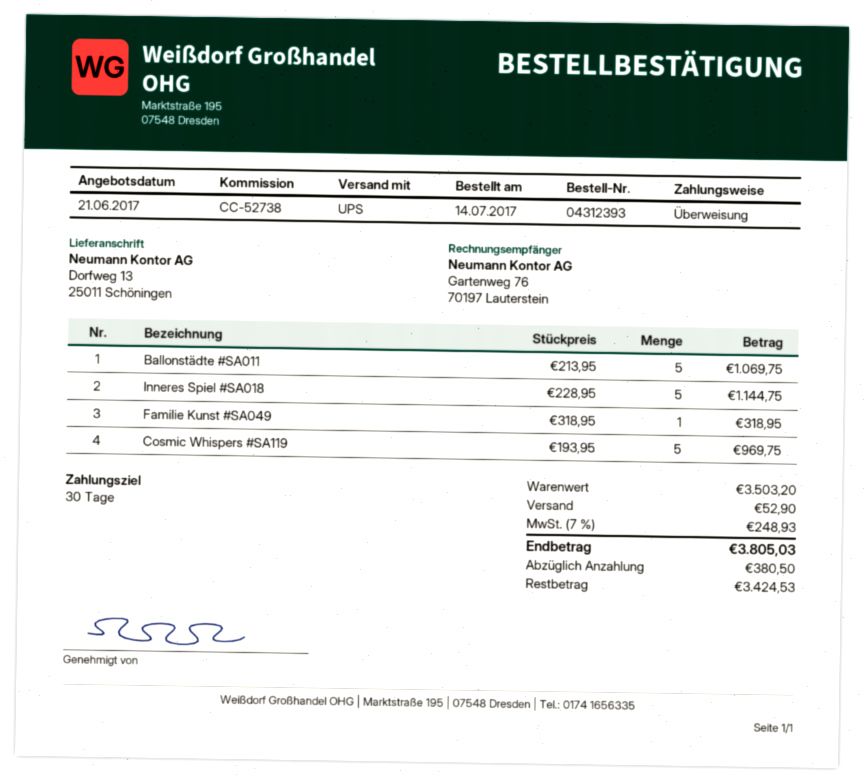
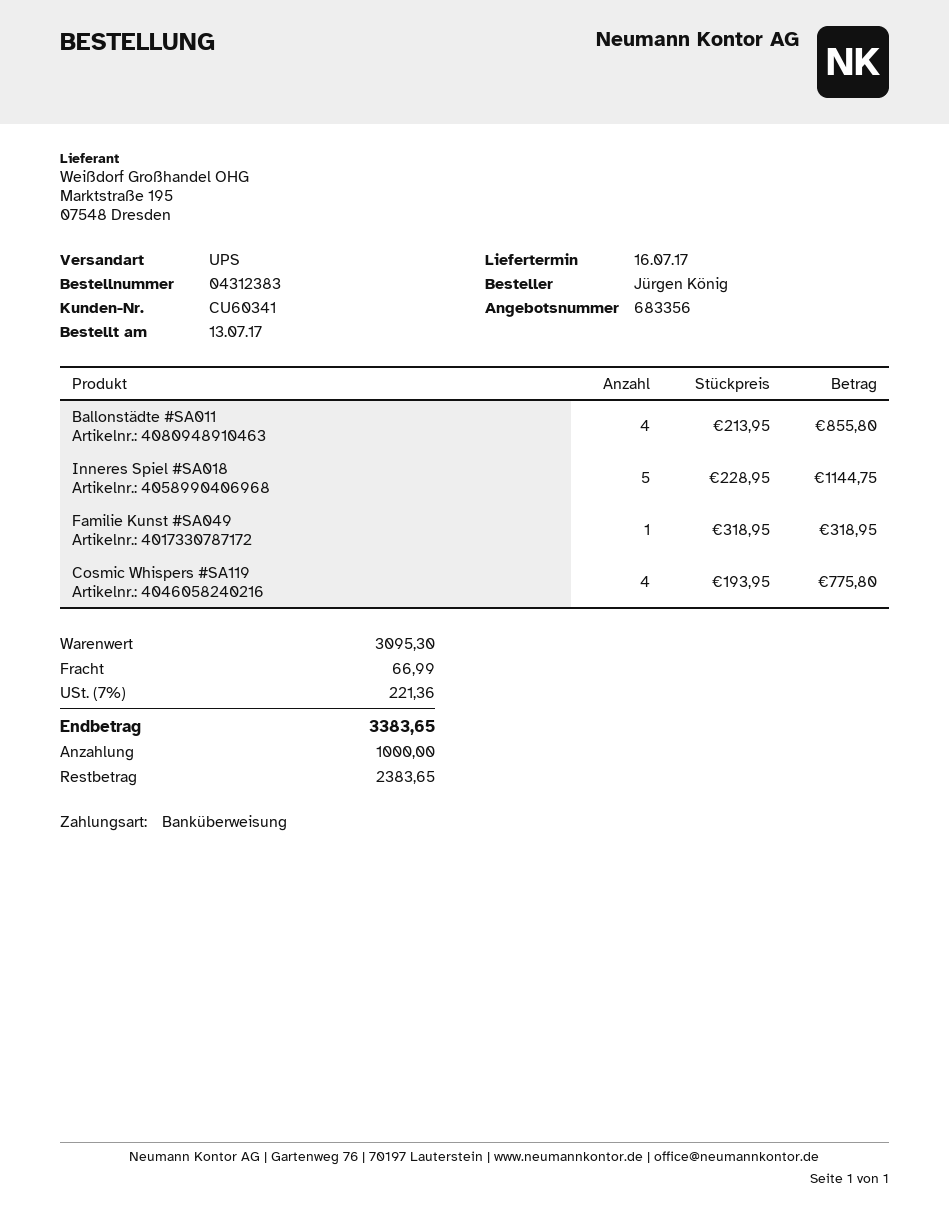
order number: 04312393 -> 04312383
order date: 2017-07-14 -> 2017-07-13
Ballonstädte #SA011: 5 x 213.95 = 1069.75 -> 4 x 213.95 = 855.80
Cosmic Whispers #SA119: 5 x 193.95 = 969.75 -> 4 x 193.95 = 775.80
subtotal: 3503.20 -> 3095.30
shipping: 52.90 -> 66.99
tax: 7% = 248.93 -> 7% = 221.36
total: 3805.03 -> 3383.65
deposit: 380.50 -> 1000.00
balance: 3424.53 -> 2383.65

